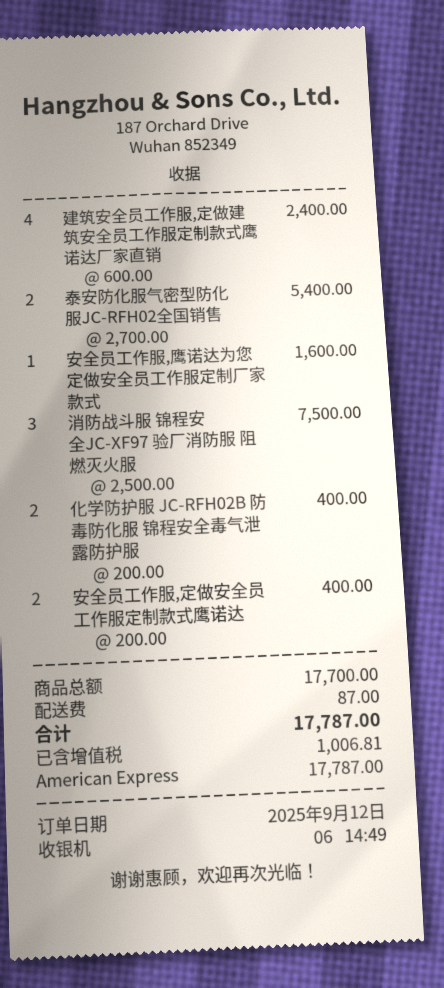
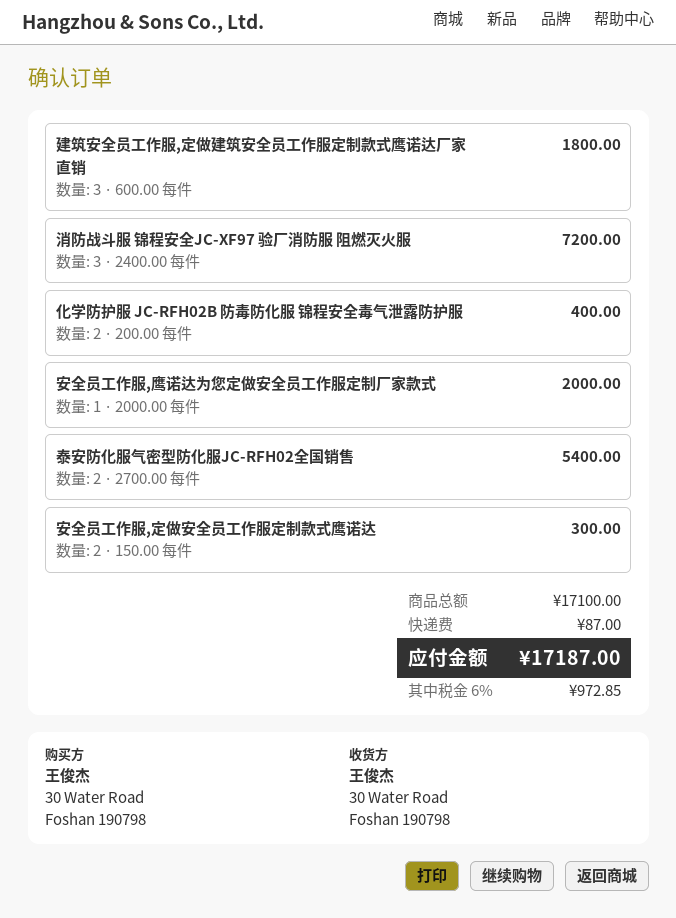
建筑安全员工作服,定做建筑安全员工作服定制款式鹰诺达厂家直销: 4 x 600.00 = 2400.00 -> 3 x 600.00 = 1800.00
安全员工作服,鹰诺达为您定做安全员工作服定制厂家款式: 1 x 1600.00 = 1600.00 -> 1 x 2000.00 = 2000.00
消防战斗服 锦程安全JC-XF97 验厂消防服 阻燃灭火服: 3 x 2500.00 = 7500.00 -> 3 x 2400.00 = 7200.00
安全员工作服,定做安全员工作服定制款式鹰诺达: 2 x 200.00 = 400.00 -> 2 x 150.00 = 300.00
subtotal: 17700.00 -> 17100.00
tax: 1006.81 -> 972.85
total: 17787.00 -> 17187.00

